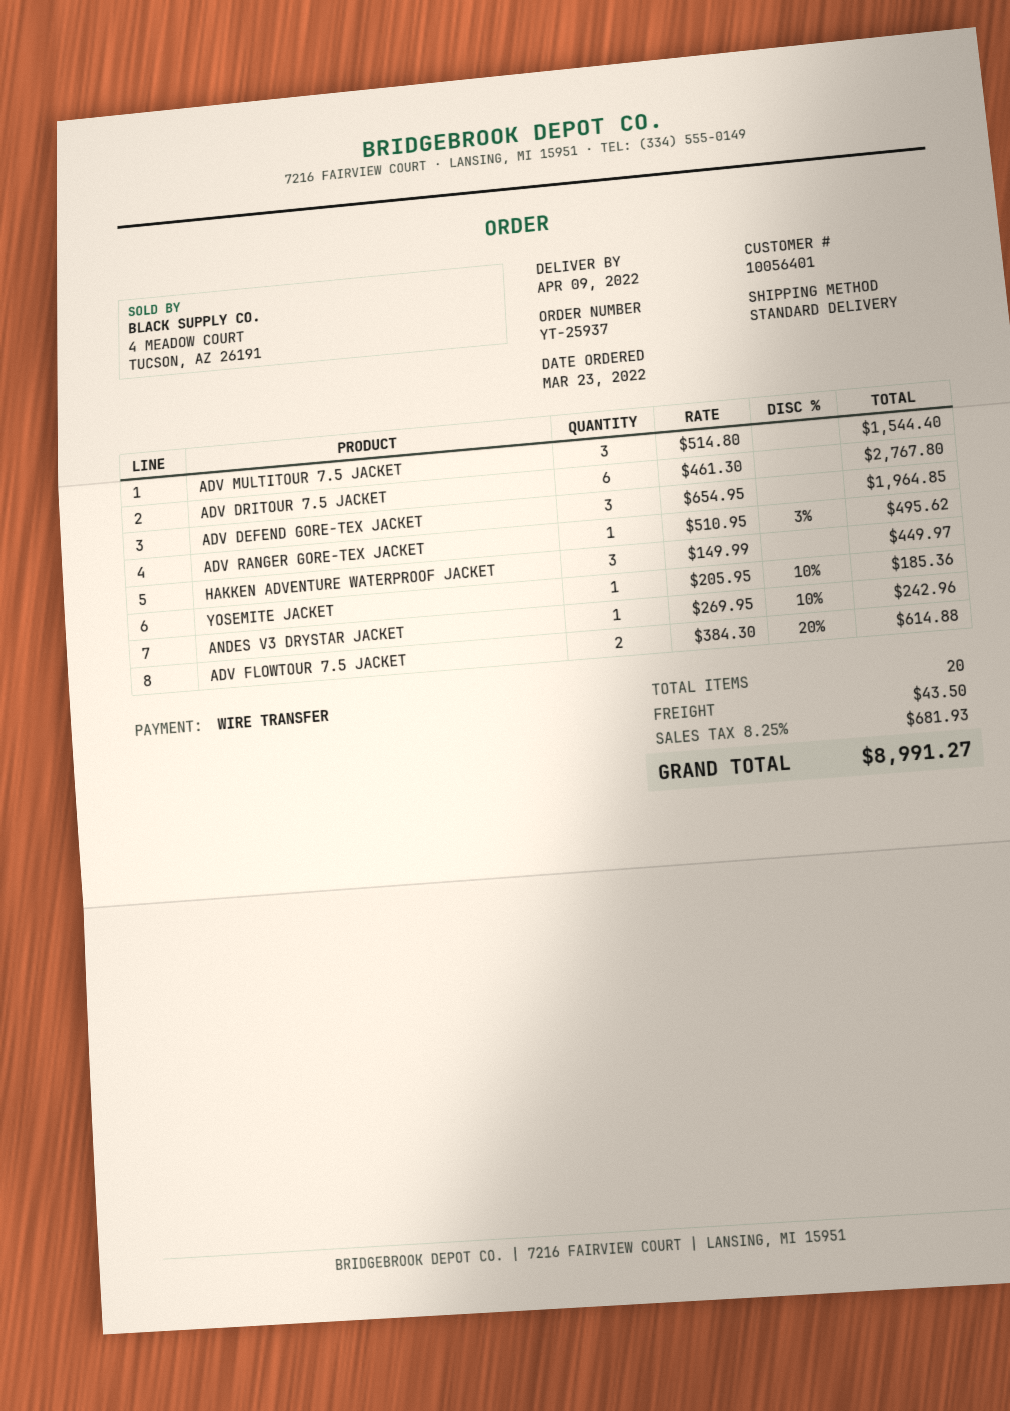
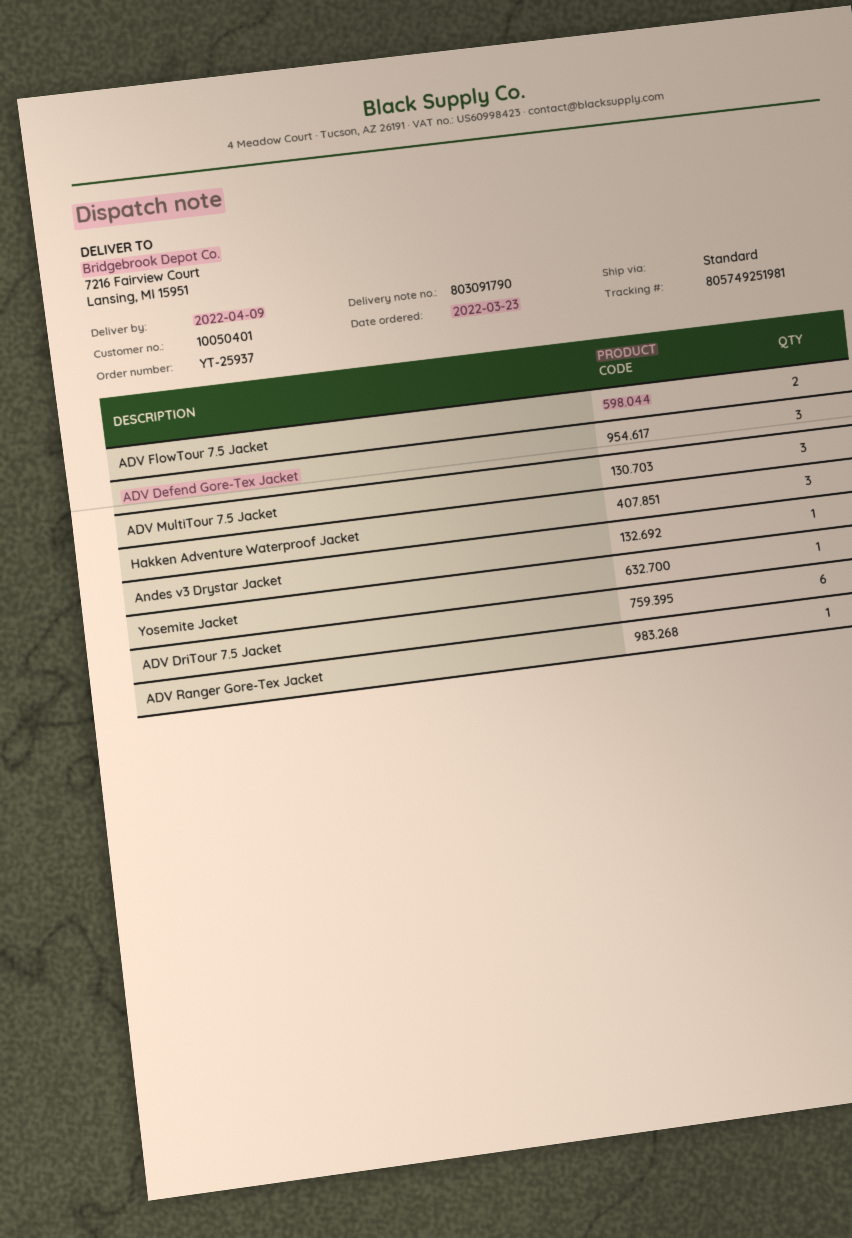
customer number: 10056401 -> 10050401

